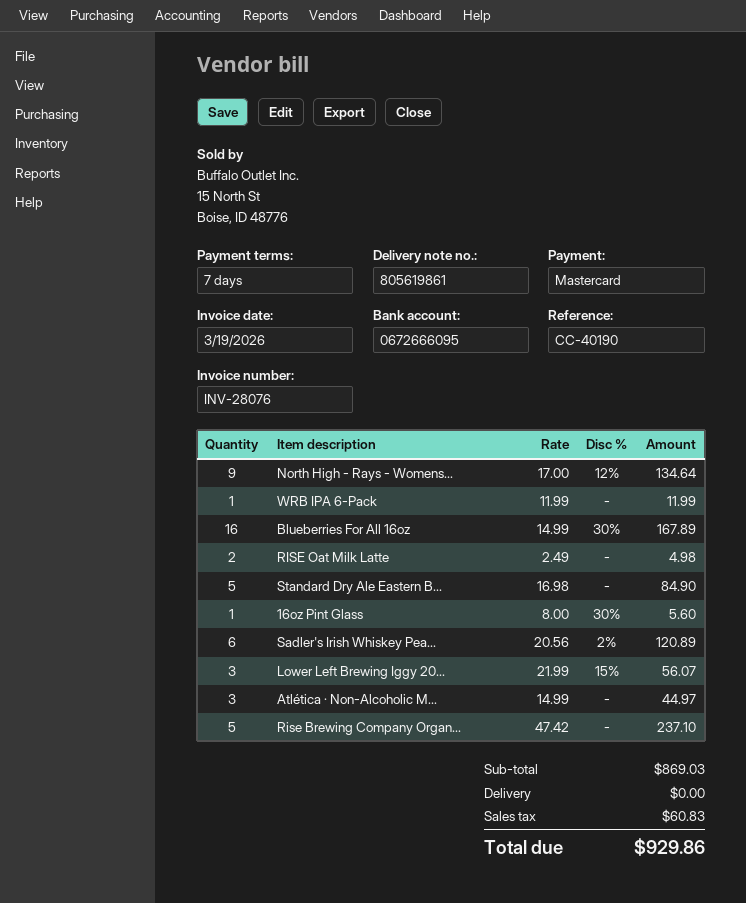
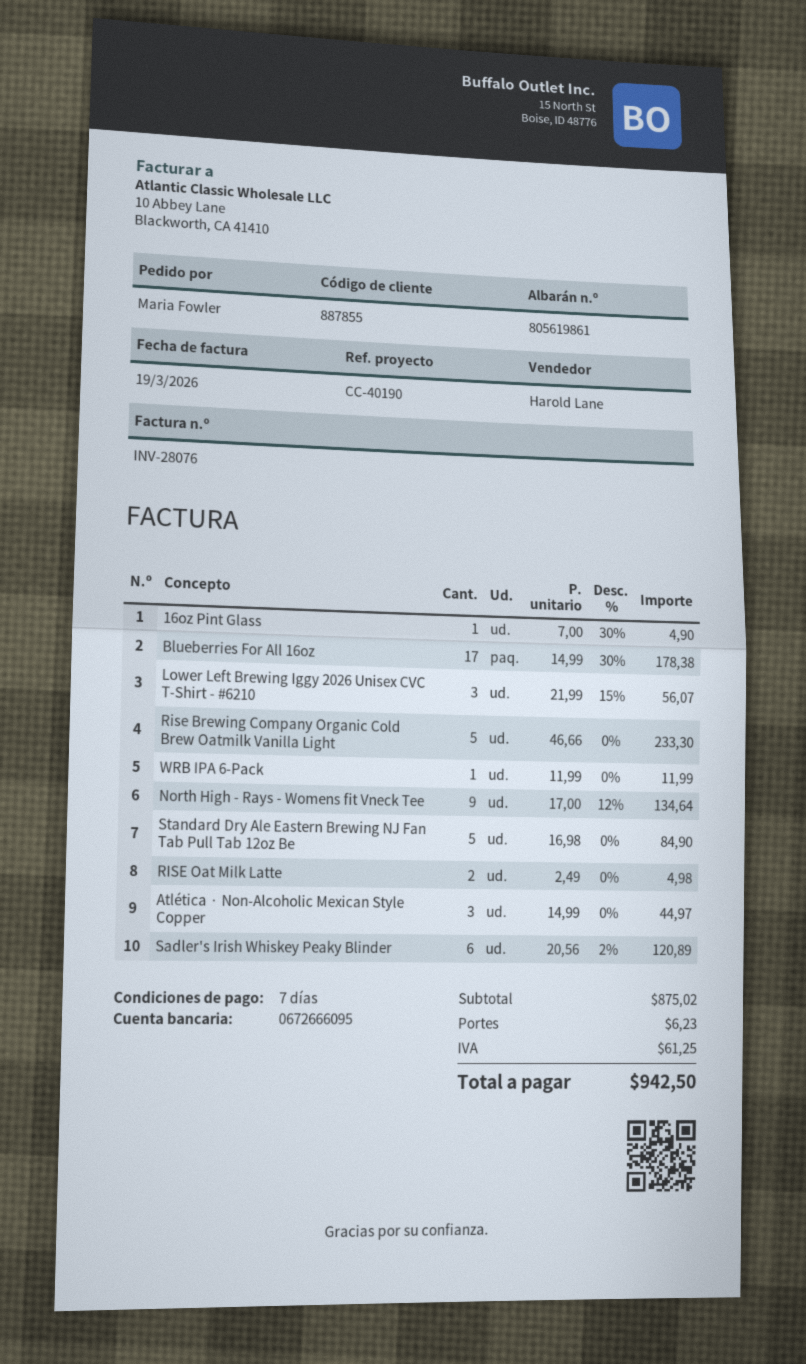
Blueberries For All 16oz: 16 x 14.99 - 30% = 167.89 -> 17 x 14.99 - 30% = 178.38
16oz Pint Glass: 1 x 8.00 - 30% = 5.60 -> 1 x 7.00 - 30% = 4.90
Rise Brewing Company Organ...: 5 x 47.42 = 237.10 -> 5 x 46.66 = 233.30
subtotal: 869.03 -> 875.02
shipping: 0.00 -> 6.23
tax: 60.83 -> 61.25
total: 929.86 -> 942.50

